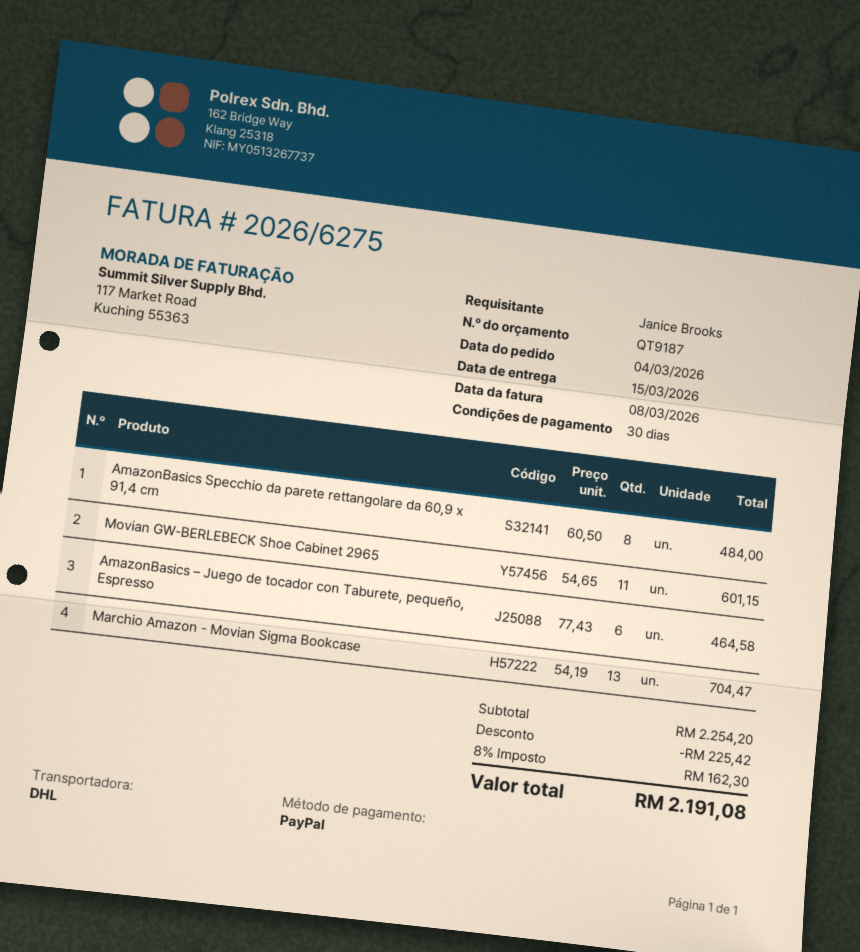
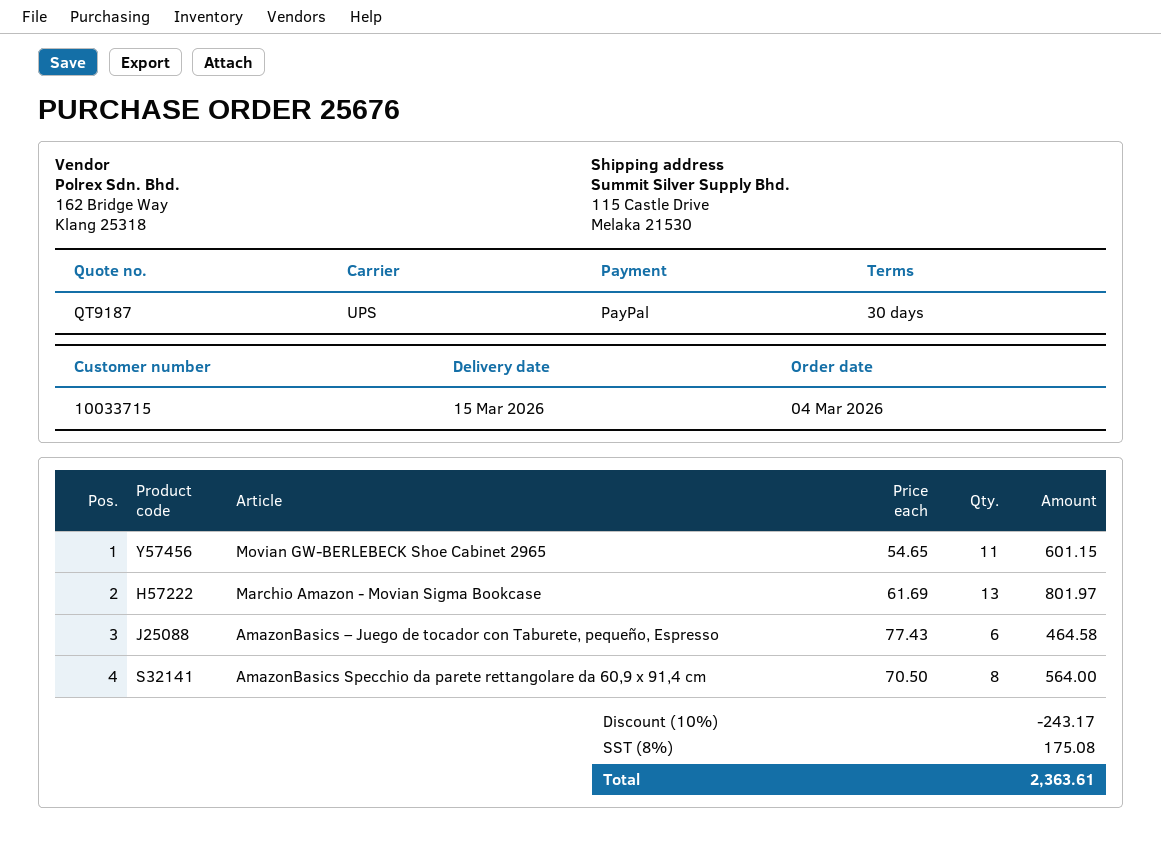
shipping method: DHL -> UPS
AmazonBasics Specchio da parete rettangolare da 60,9 x 91,4 cm: 8 x 60.50 = 484.00 -> 8 x 70.50 = 564.00
Marchio Amazon - Movian Sigma Bookcase: 13 x 54.19 = 704.47 -> 13 x 61.69 = 801.97
discount: 225.42 -> 243.17
tax: 8% = 162.30 -> 8% = 175.08
total: 2191.08 -> 2363.61

